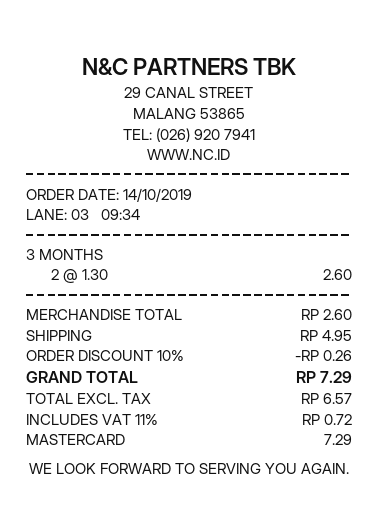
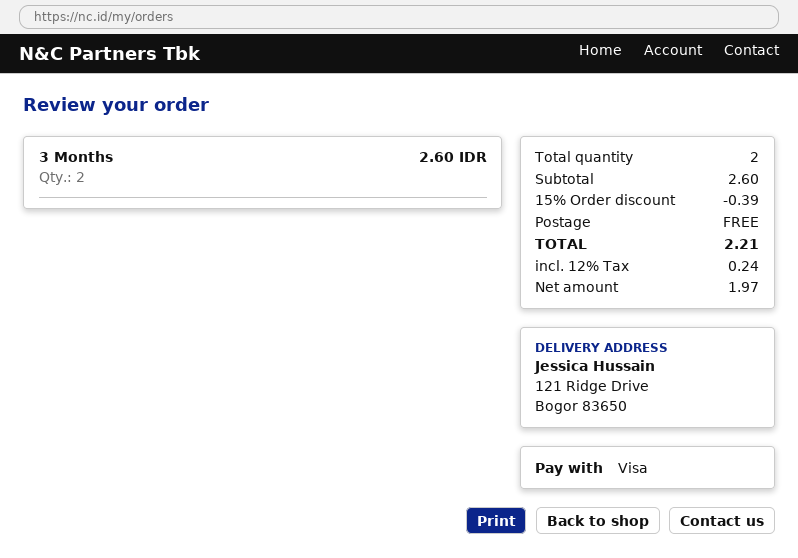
payment method: Mastercard -> Visa
discount: 10% = 0.26 -> 15% = 0.39
shipping: 4.95 -> 0.00
net: 6.57 -> 1.97
tax: 11% = 0.72 -> 12% = 0.24
total: 7.29 -> 2.21

